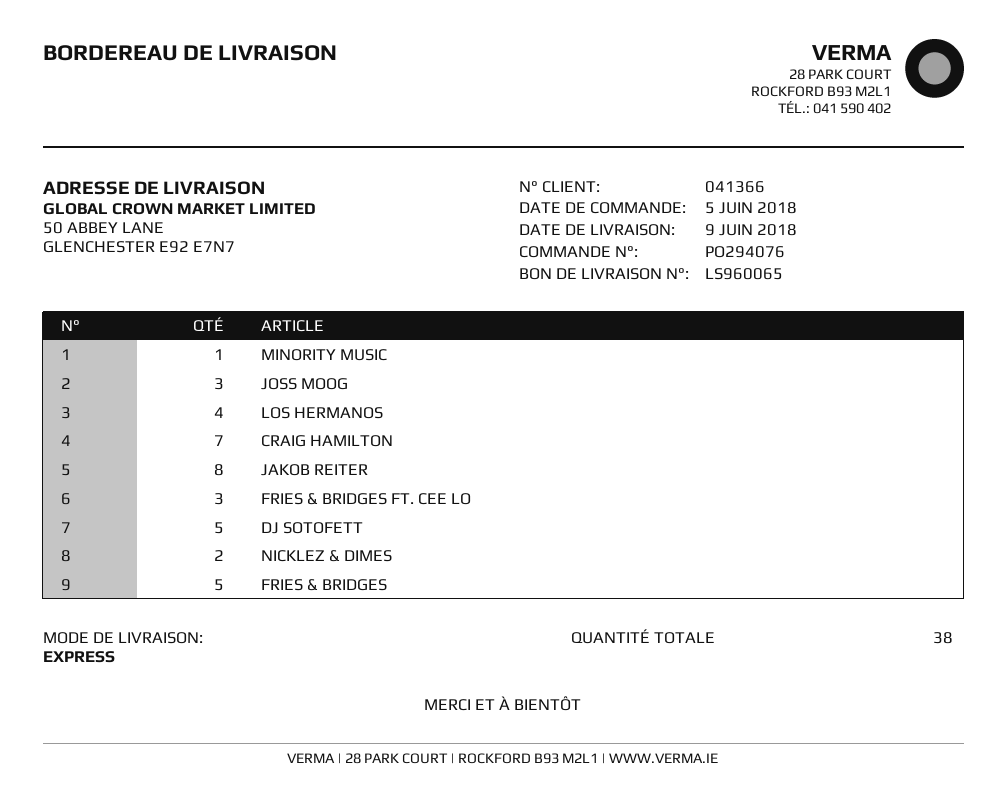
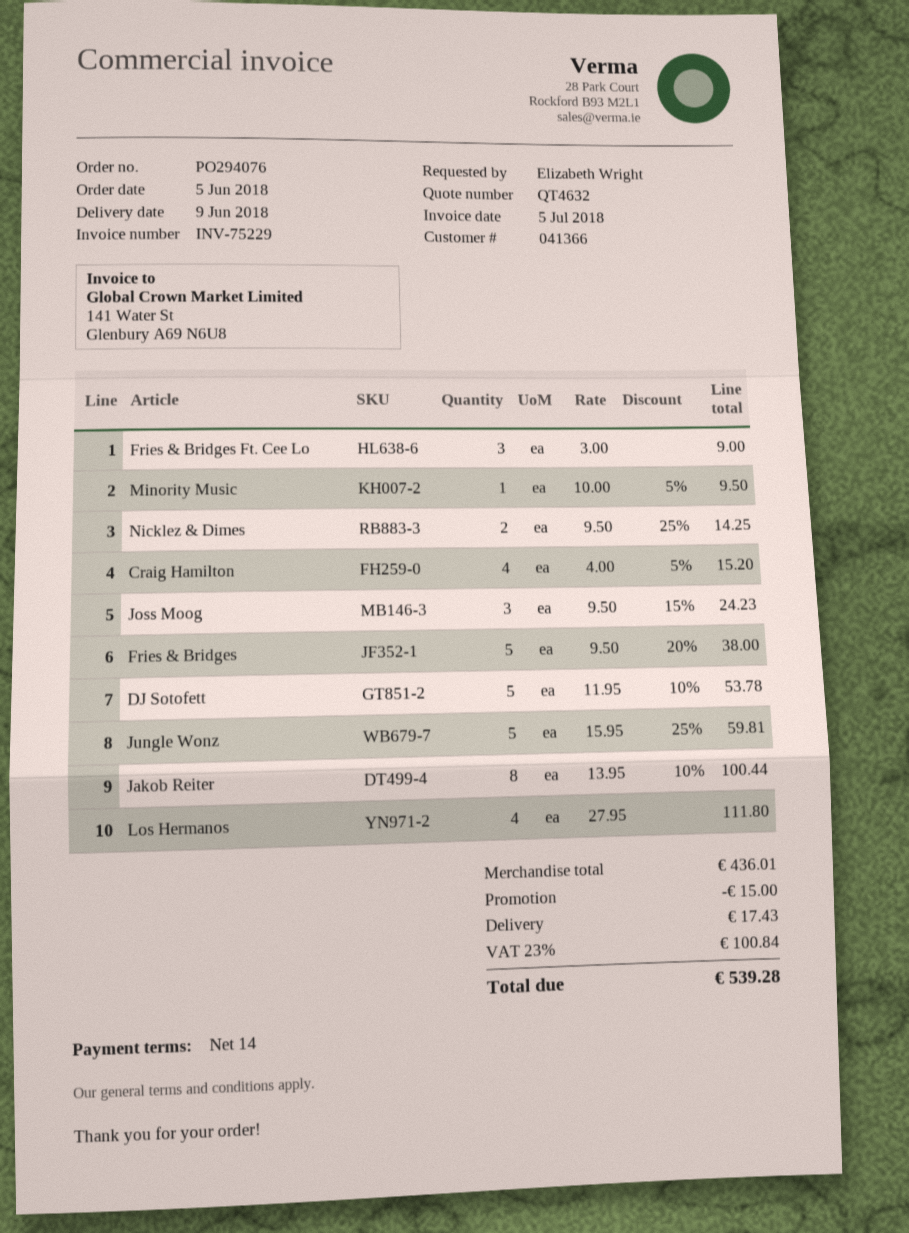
CRAIG HAMILTON: 7 -> 4
Jungle Wonz: none -> 5

